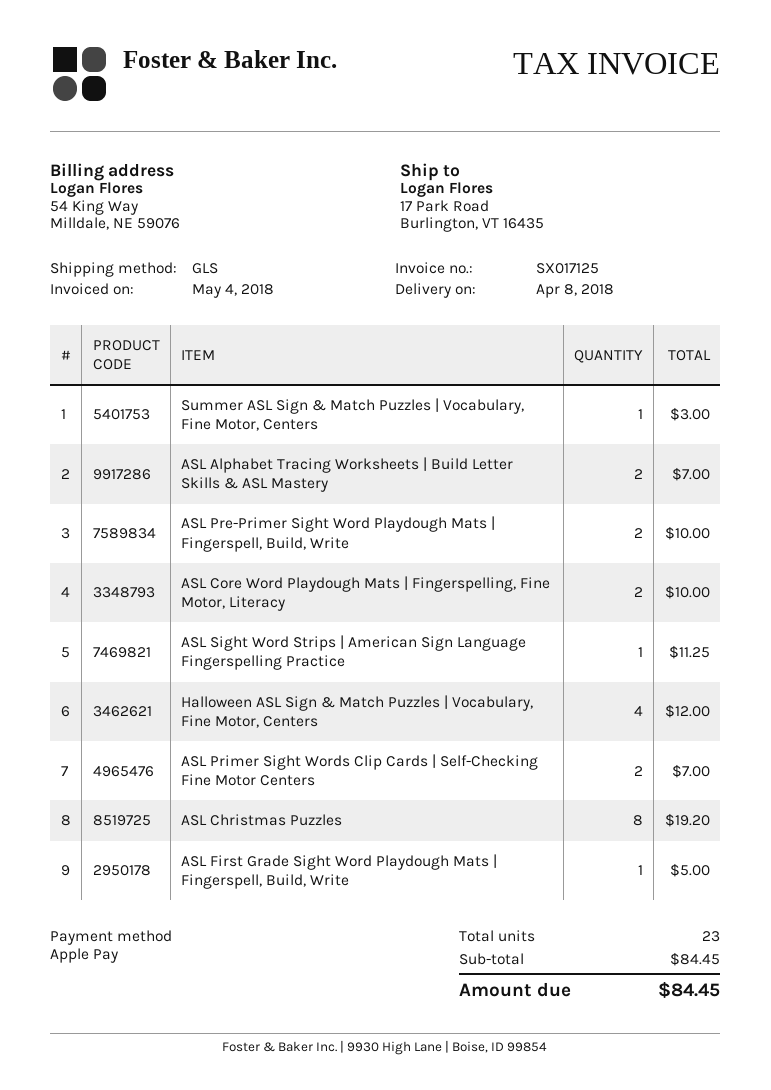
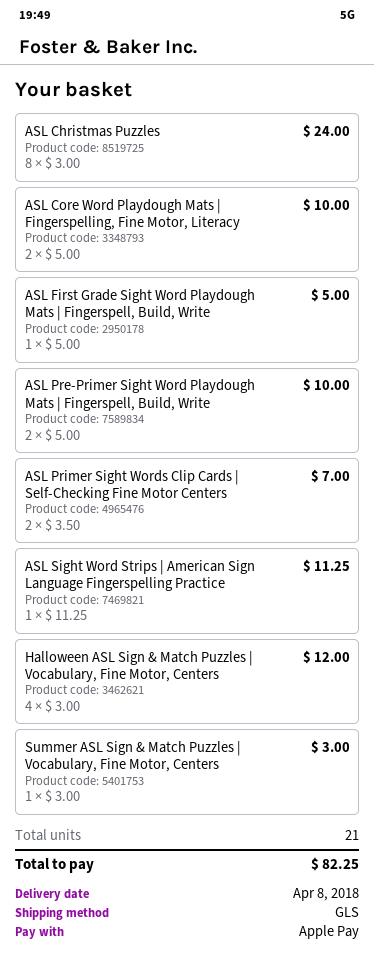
ASL Alphabet Tracing Worksheets | Build Letter Skills & ASL Mastery: 2 for 7.00 -> none
ASL Christmas Puzzles: 8 for 19.20 -> 8 for 24.00
total quantity: 23 -> 21
total: 84.45 -> 82.25

